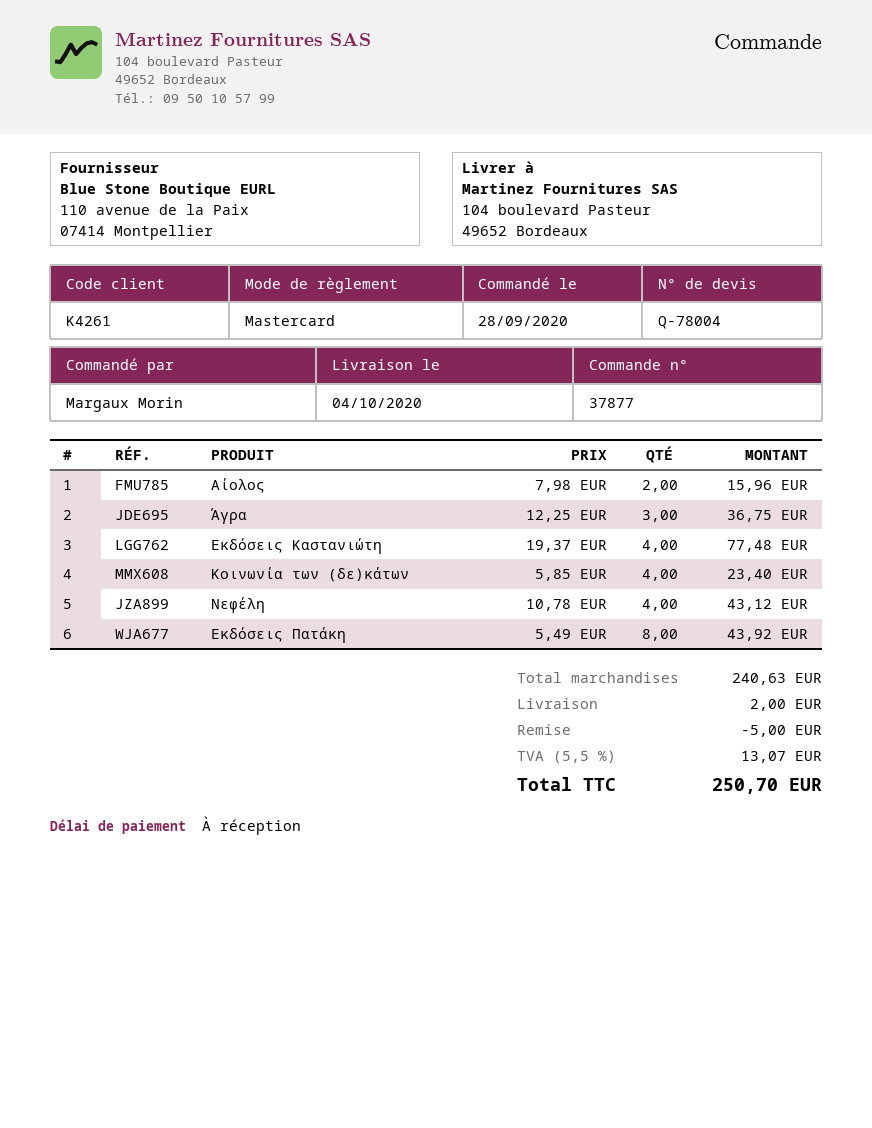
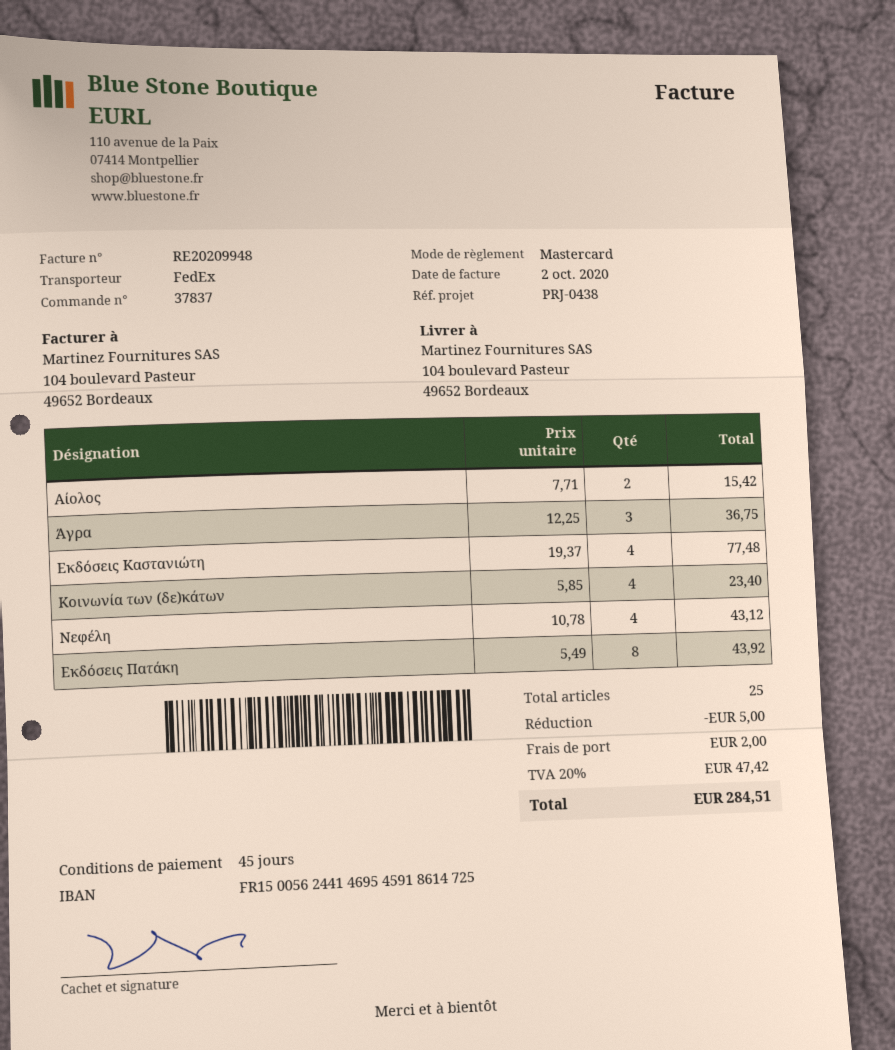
order number: 37877 -> 37837
payment terms: on receipt -> 45 days
Αίολος: 2 x 7.98 = 15.96 -> 2 x 7.71 = 15.42
tax: 5.5% = 13.07 -> 20% = 47.42
total: 250.70 -> 284.51

